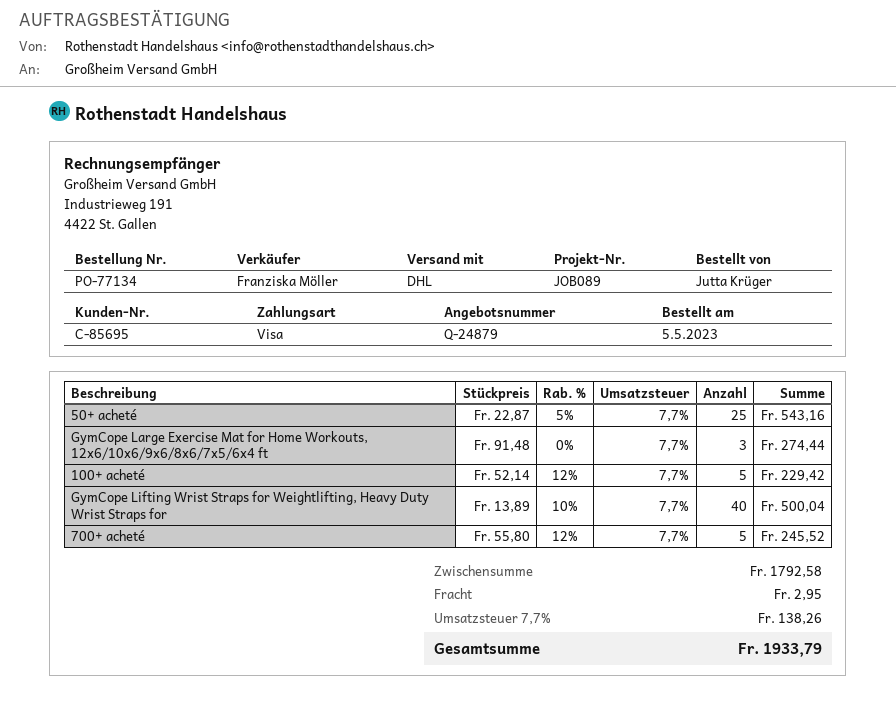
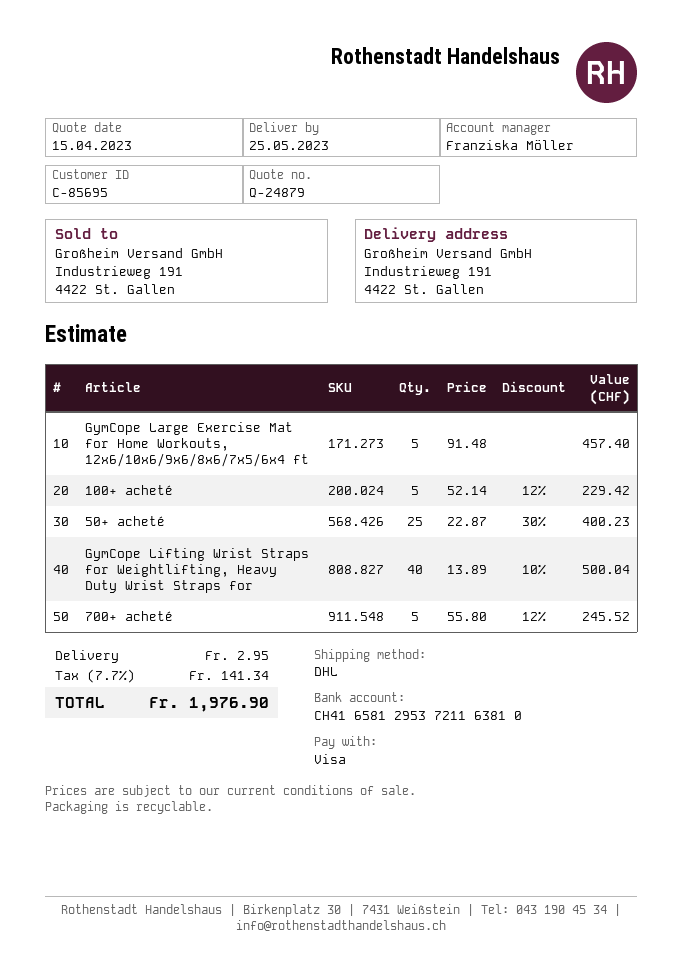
50+ acheté: 25 x 22.87 - 5% = 543.16 -> 25 x 22.87 - 30% = 400.23
GymCope Large Exercise Mat for Home Workouts, 12x6/10x6/9x6/8x6/7x5/6x4 ft: 3 x 91.48 = 274.44 -> 5 x 91.48 = 457.40
tax: 7.7% = 138.26 -> 7.7% = 141.34
total: 1933.79 -> 1976.90

